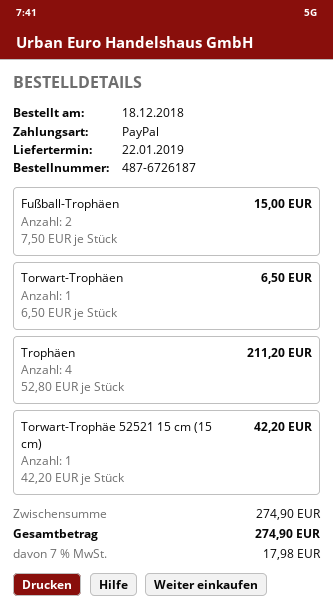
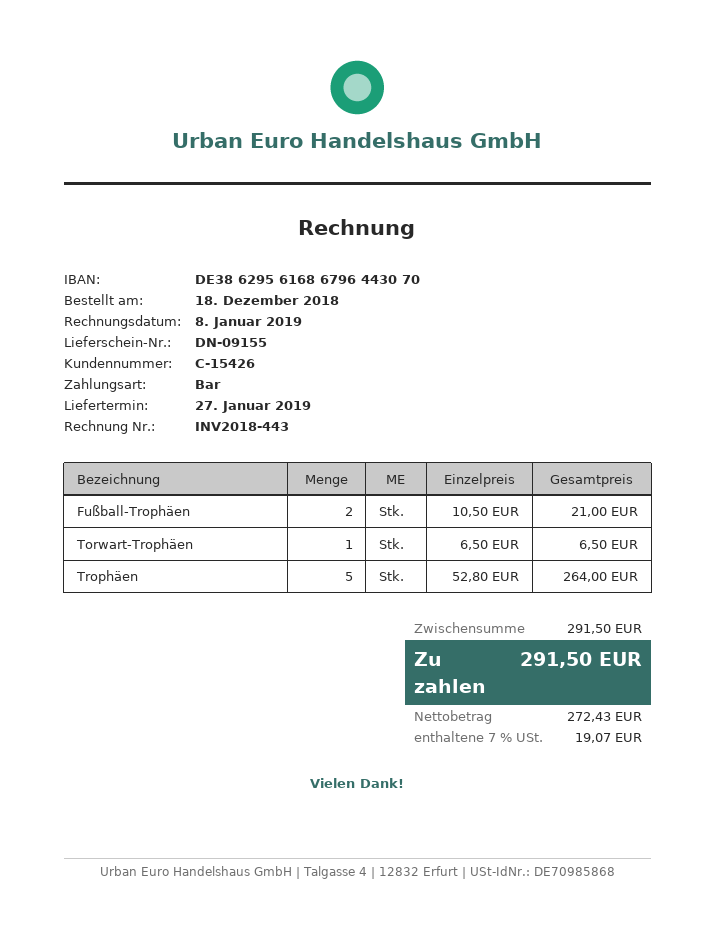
delivery date: 2019-01-22 -> 2019-01-27
payment method: PayPal -> cash
Fußball-Trophäen: 2 x 7.50 = 15.00 -> 2 x 10.50 = 21.00
Trophäen: 4 x 52.80 = 211.20 -> 5 x 52.80 = 264.00
Torwart-Trophäe 52521 15 cm (15 cm): 1 x 42.20 = 42.20 -> none
subtotal: 274.90 -> 291.50
tax: 7% = 17.98 -> 7% = 19.07
total: 274.90 -> 291.50

